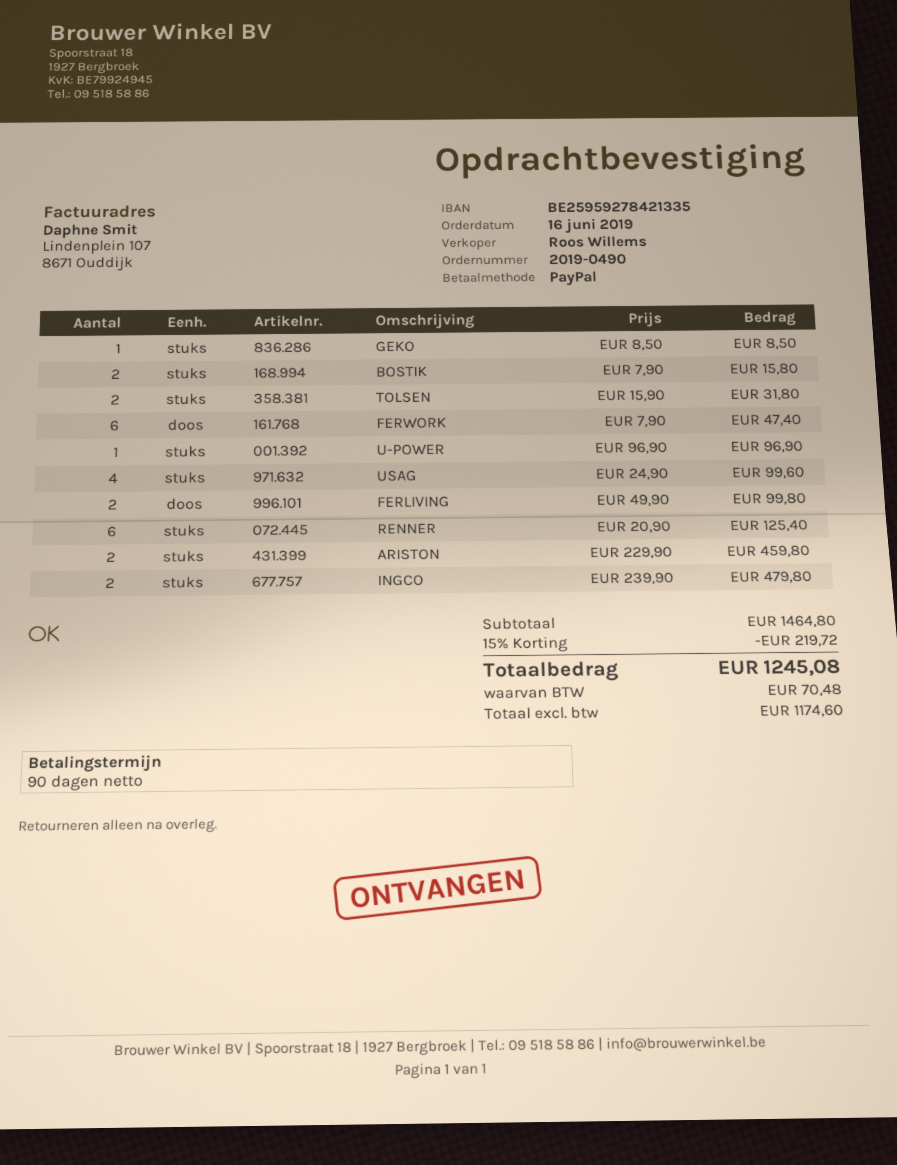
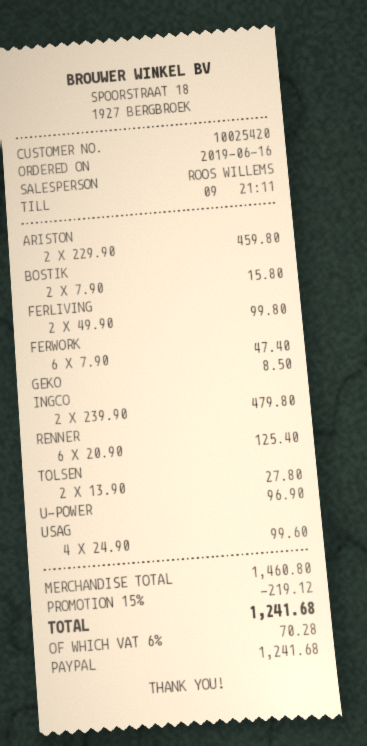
TOLSEN: 2 x 15.90 = 31.80 -> 2 x 13.90 = 27.80
subtotal: 1464.80 -> 1460.80
discount: 15% = 219.72 -> 15% = 219.12
tax: 70.48 -> 70.28
total: 1245.08 -> 1241.68

